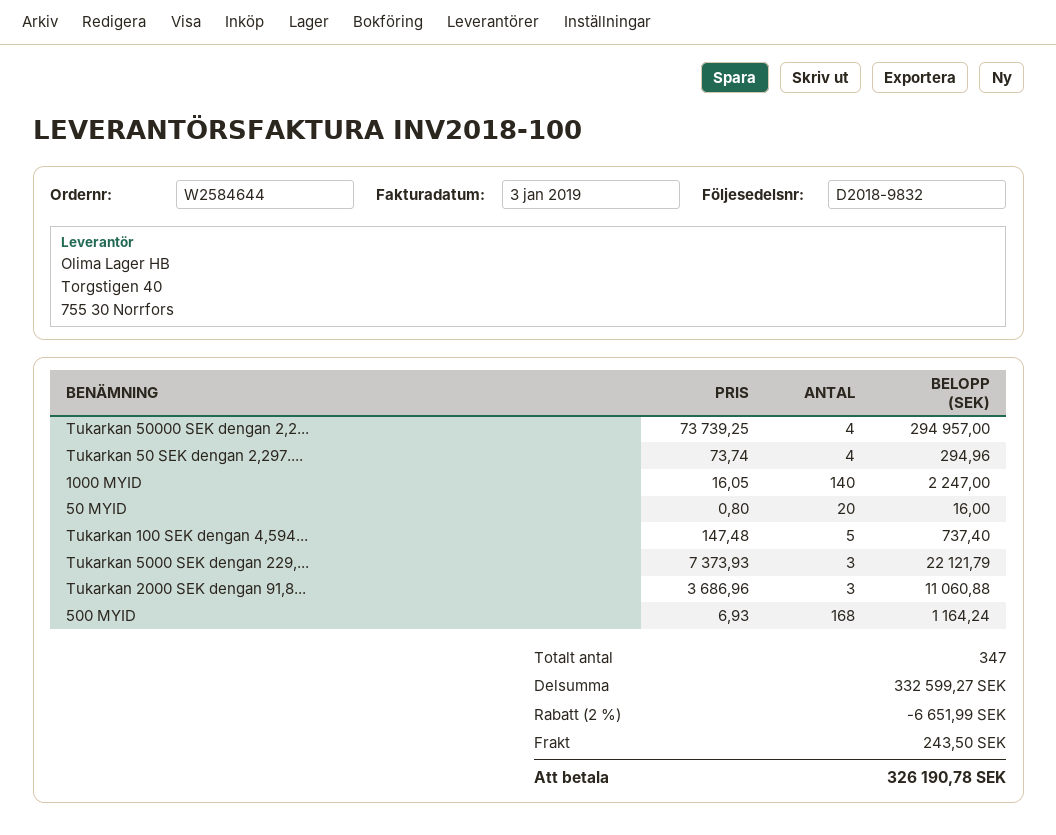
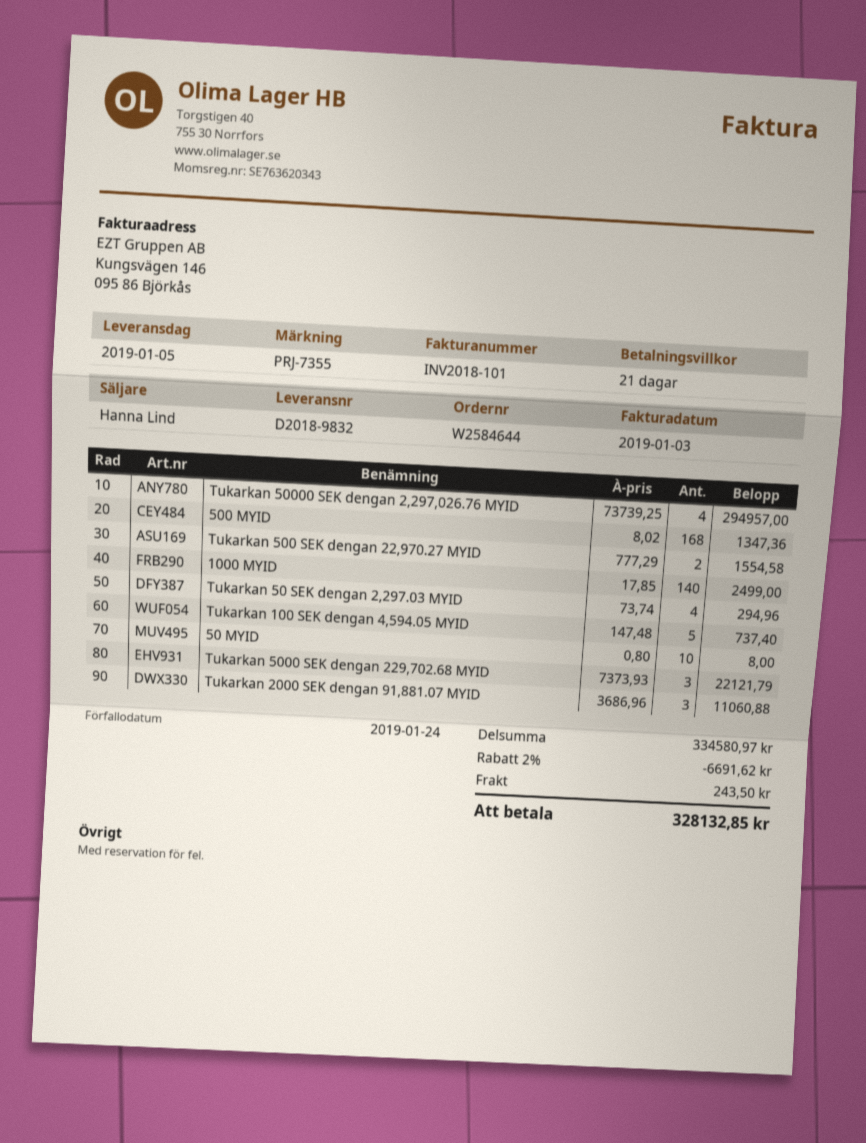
invoice number: INV2018-100 -> INV2018-101
1000 MYID: 140 x 16.05 = 2247.00 -> 140 x 17.85 = 2499.00
50 MYID: 20 x 0.80 = 16.00 -> 10 x 0.80 = 8.00
500 MYID: 168 x 6.93 = 1164.24 -> 168 x 8.02 = 1347.36
Tukarkan 500 SEK dengan 22,970.27 MYID: none -> 2 x 777.29 = 1554.58
subtotal: 332599.27 -> 334580.97
discount: 2% = 6651.99 -> 2% = 6691.62
total: 326190.78 -> 328132.85

